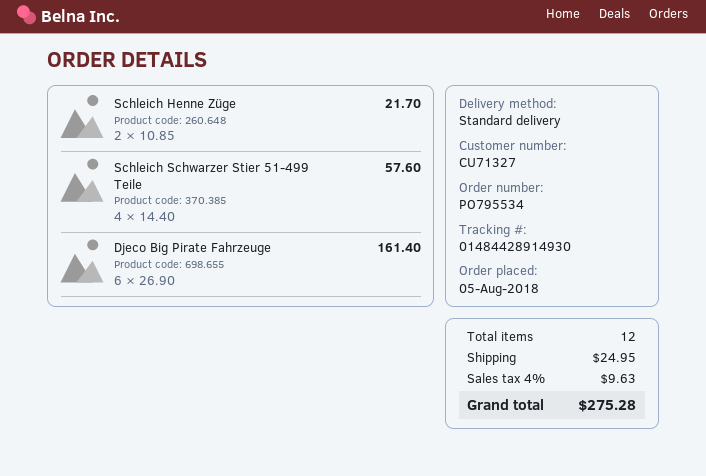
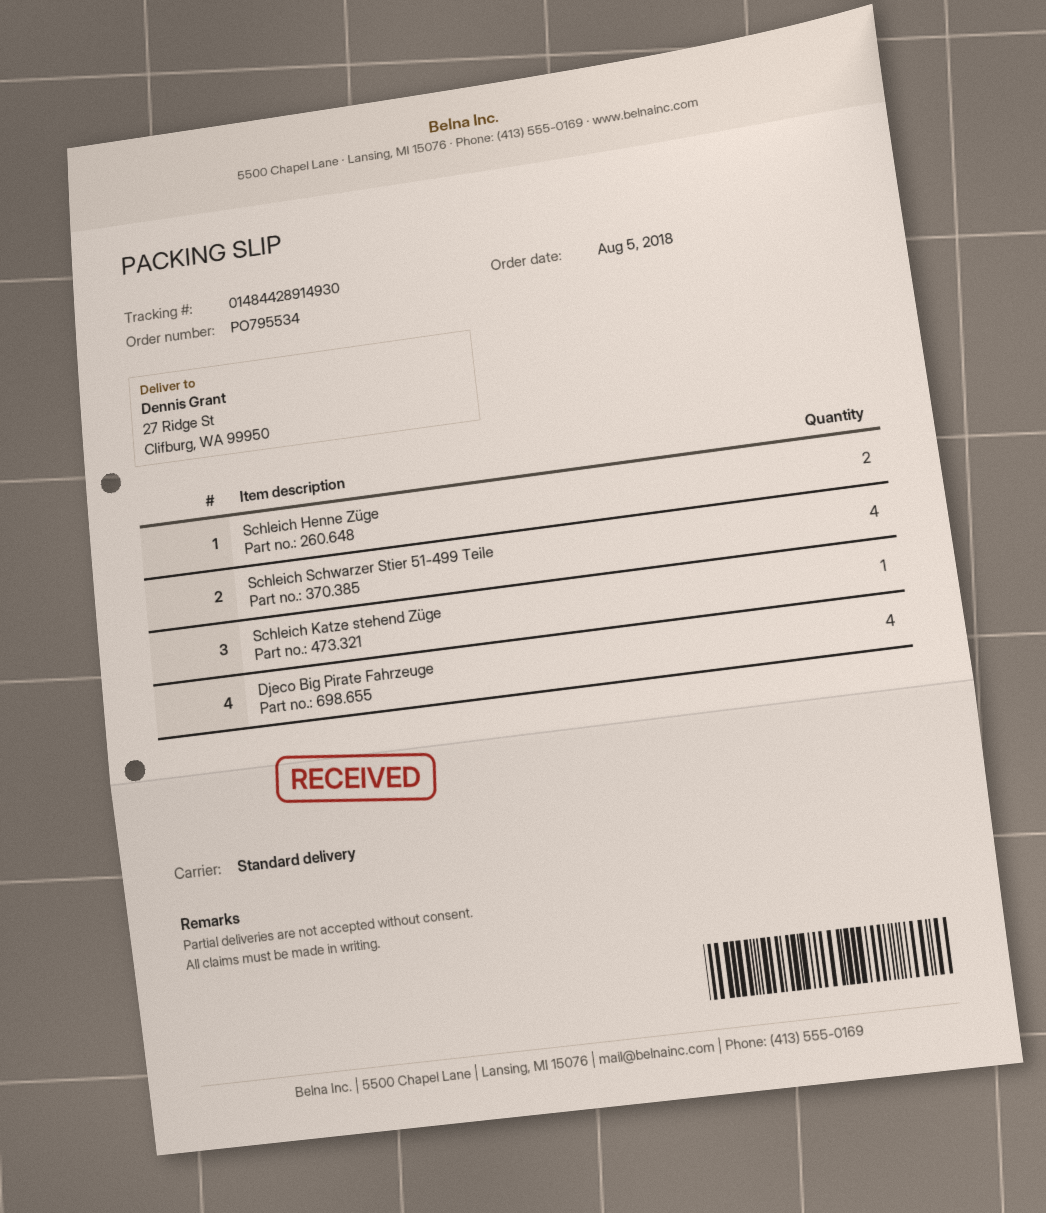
Djeco Big Pirate Fahrzeuge: 6 -> 4
Schleich Katze stehend Züge: none -> 1

